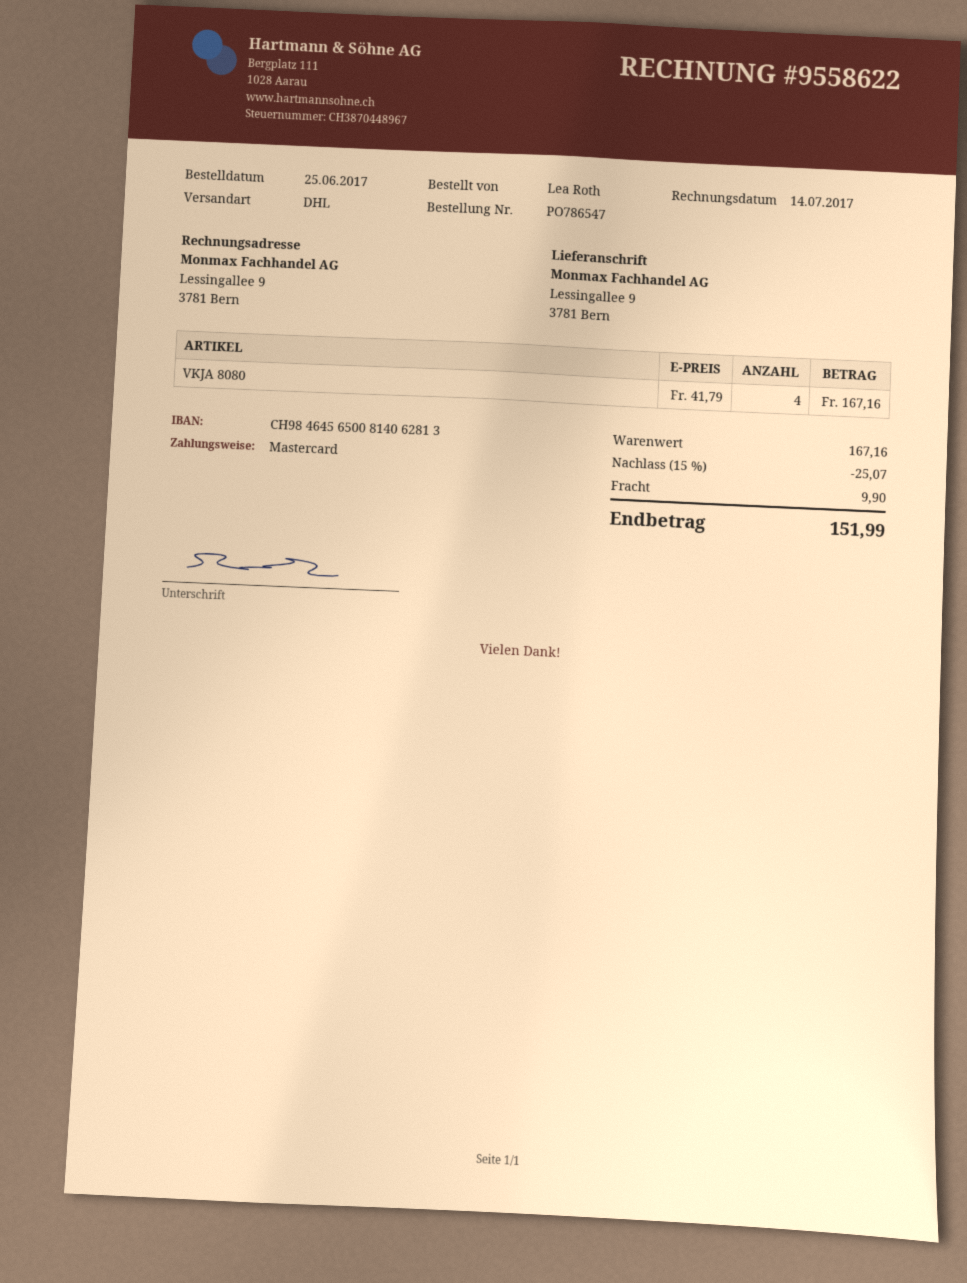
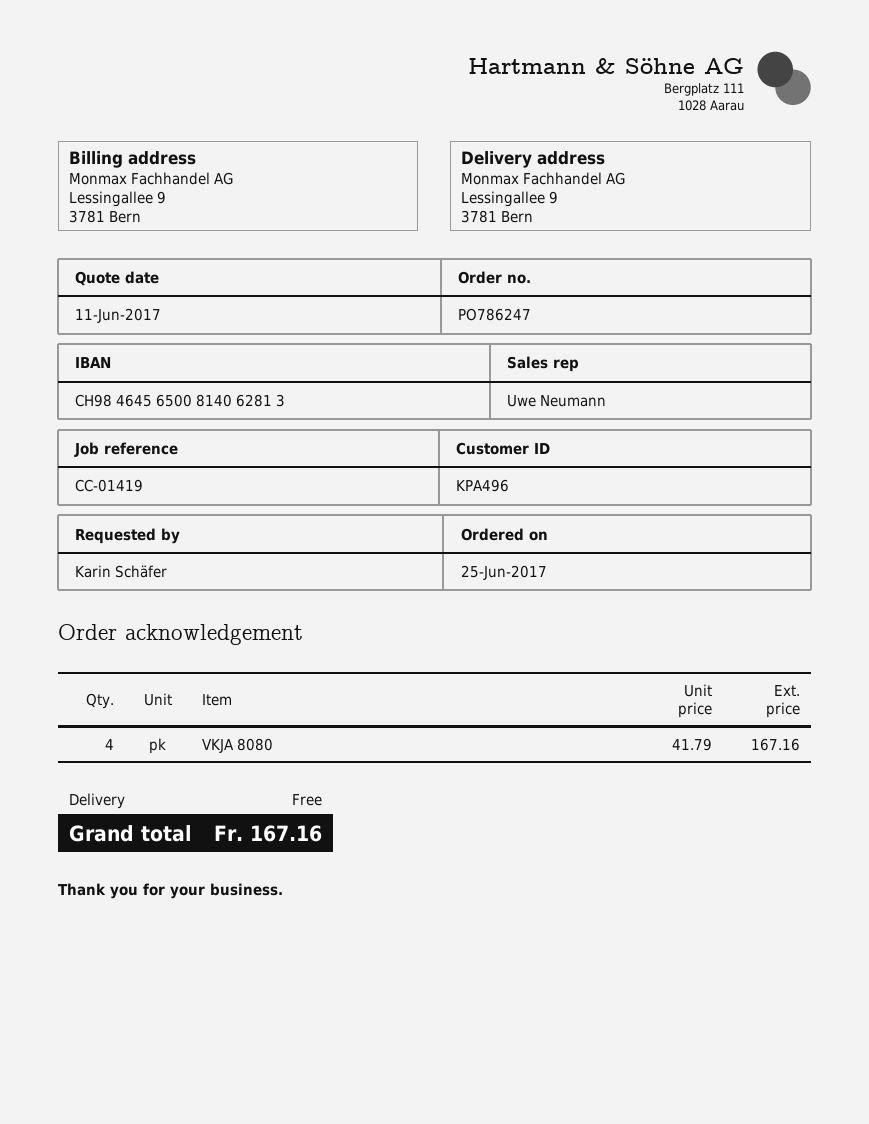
order number: PO786547 -> PO786247
ordered by: Lea Roth -> Karin Schäfer
discount: 15% = 25.07 -> none
shipping: 9.90 -> 0.00
total: 151.99 -> 167.16

